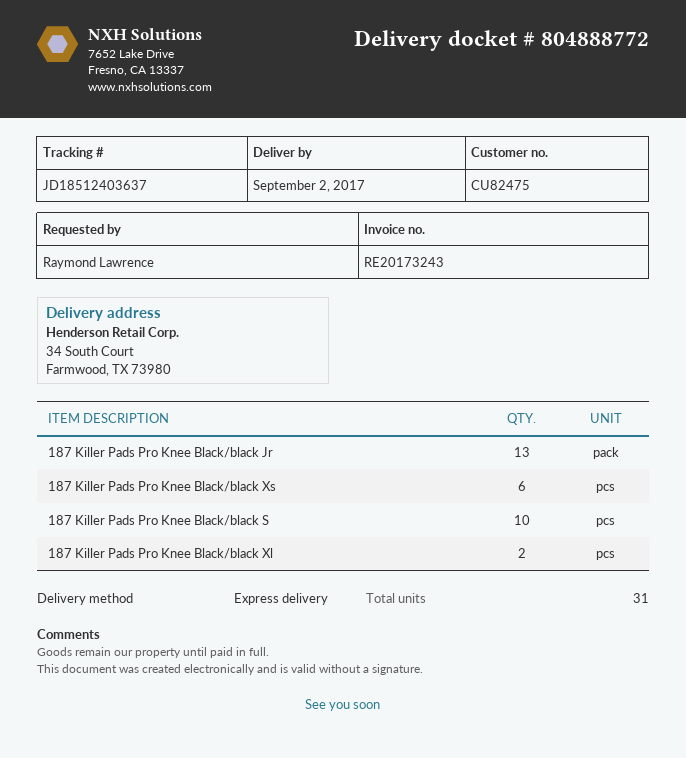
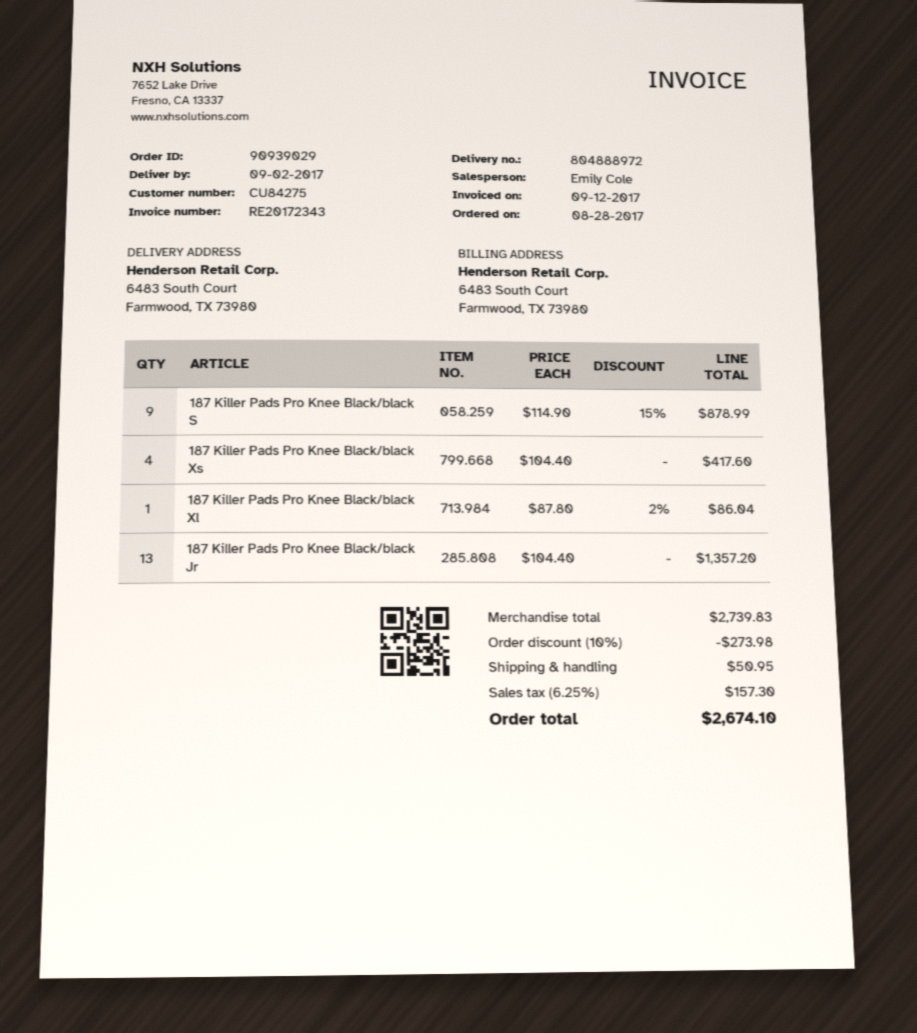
delivery note number: 804888772 -> 804888972
invoice number: RE20173243 -> RE20172343
customer number: CU82475 -> CU84275
ship to: 34 South Court, Farmwood, TX 73980 -> 6483 South Court, Farmwood, TX 73980
187 Killer Pads Pro Knee Black/black Xs: 6 -> 4
187 Killer Pads Pro Knee Black/black S: 10 -> 9
187 Killer Pads Pro Knee Black/black Xl: 2 -> 1

